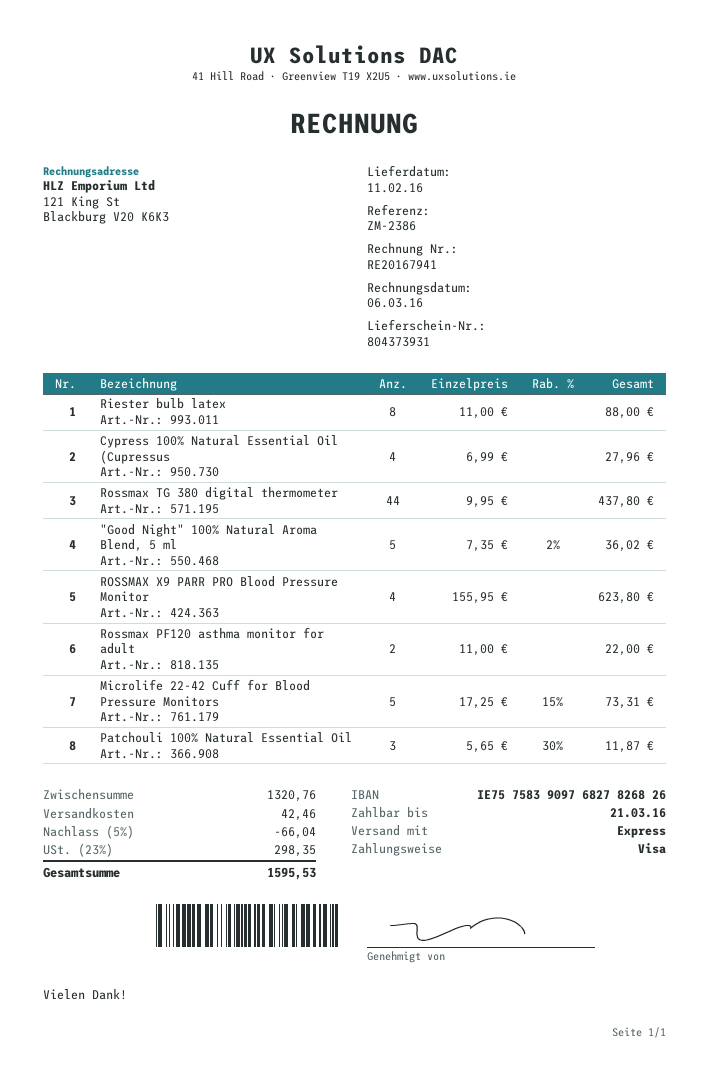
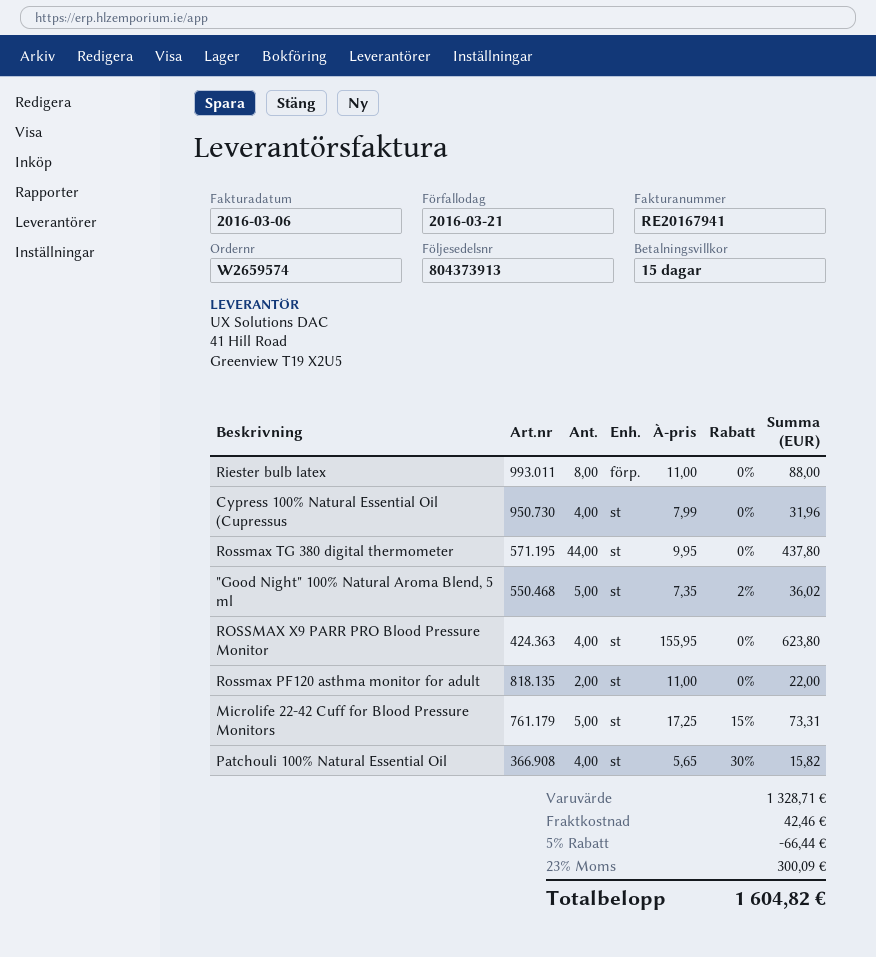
delivery note number: 804373931 -> 804373913
Cypress 100% Natural Essential Oil (Cupressus: 4 x 6.99 = 27.96 -> 4 x 7.99 = 31.96
Patchouli 100% Natural Essential Oil: 3 x 5.65 - 30% = 11.87 -> 4 x 5.65 - 30% = 15.82
subtotal: 1320.76 -> 1328.71
discount: 5% = 66.04 -> 5% = 66.44
tax: 23% = 298.35 -> 23% = 300.09
total: 1595.53 -> 1604.82

